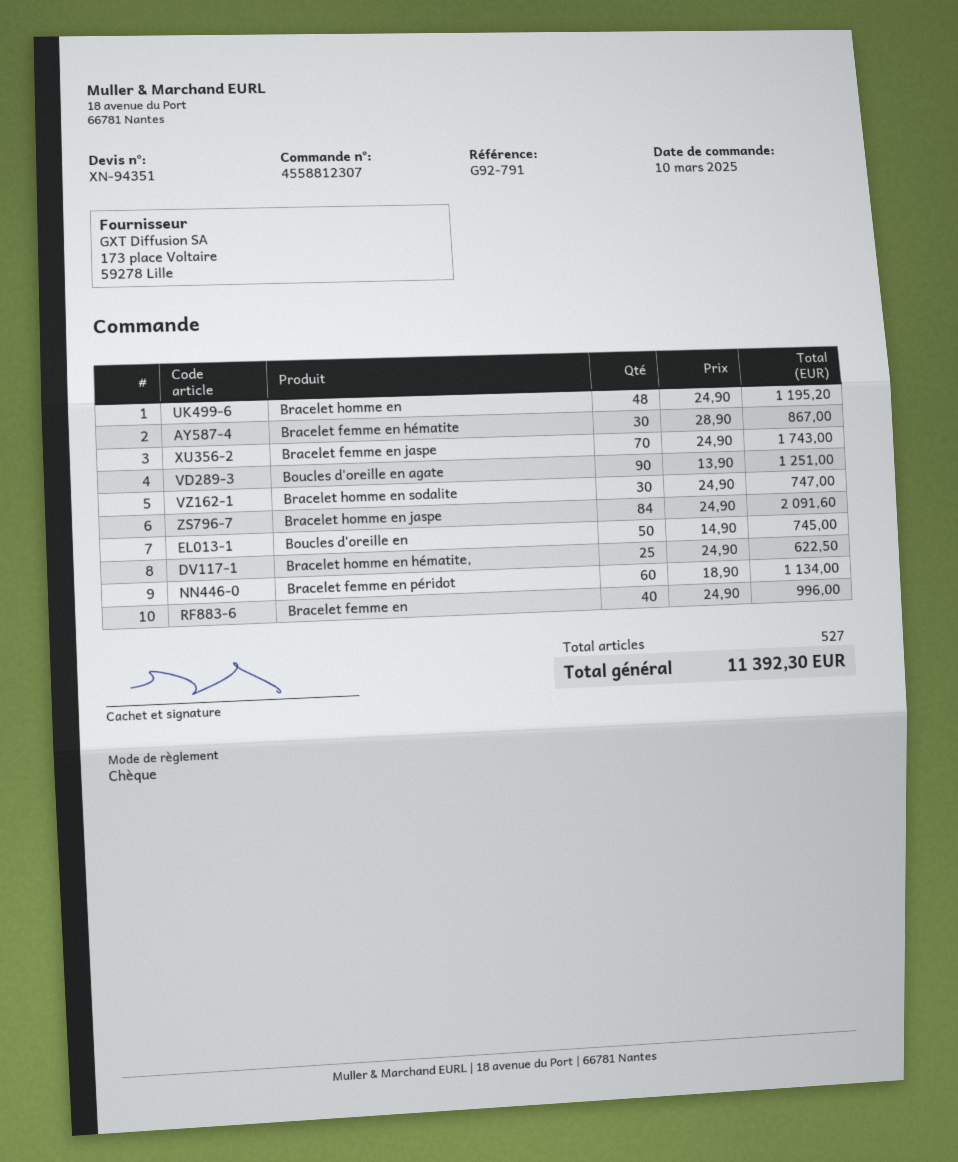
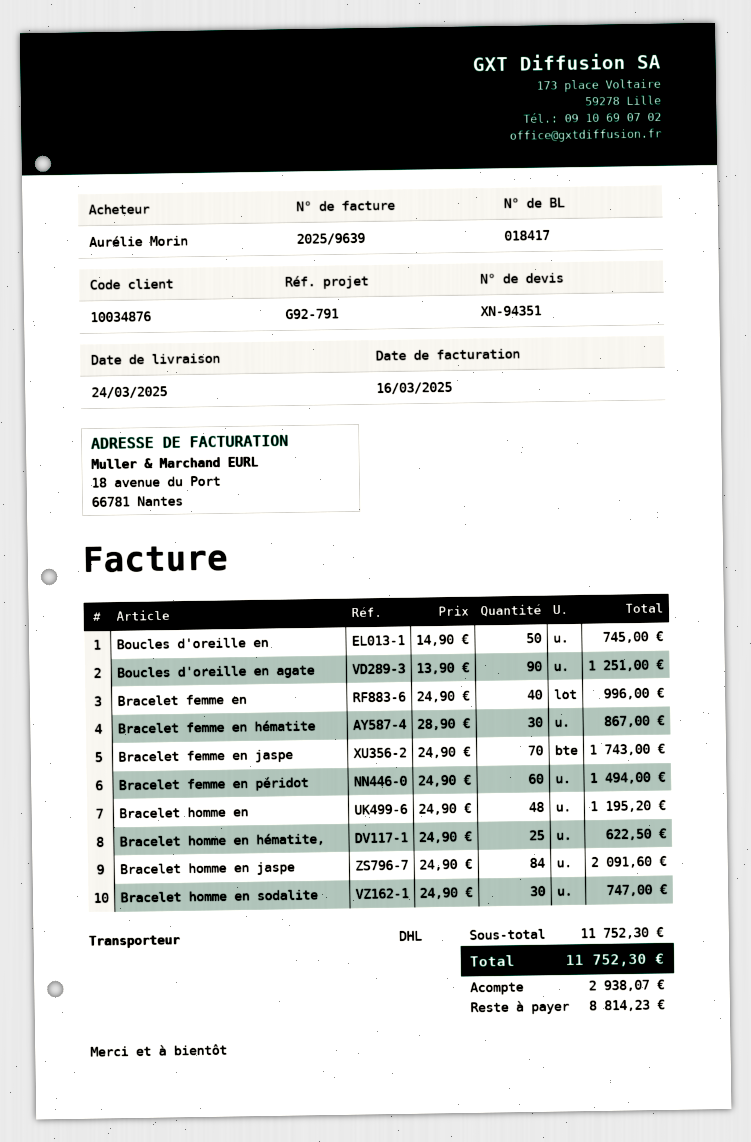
Bracelet femme en péridot: 60 x 18.90 = 1134.00 -> 60 x 24.90 = 1494.00
total: 11392.30 -> 11752.30

